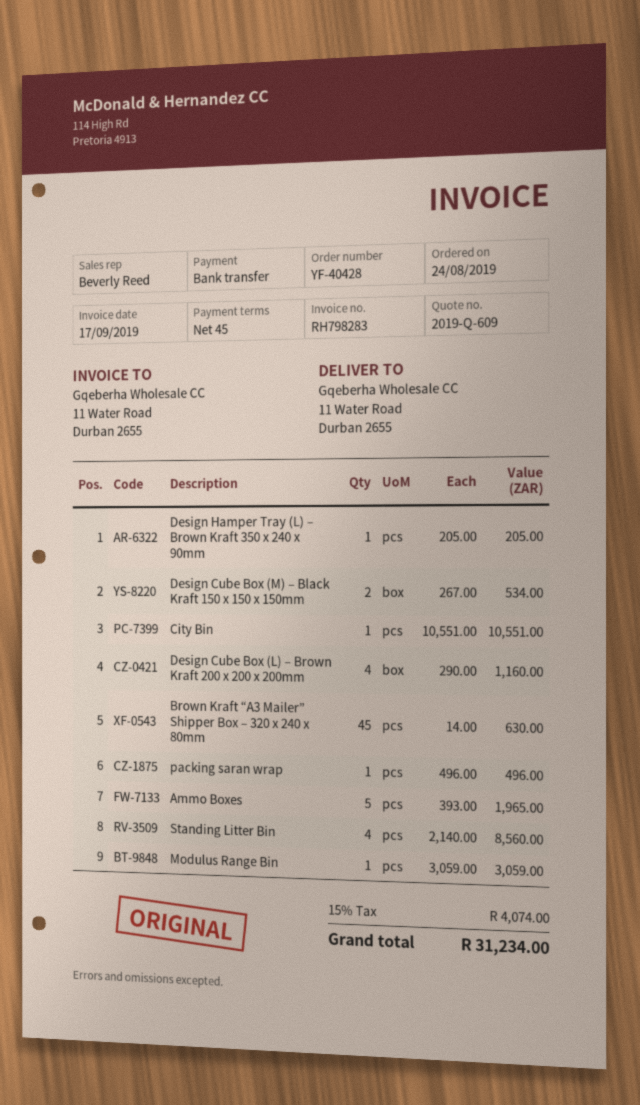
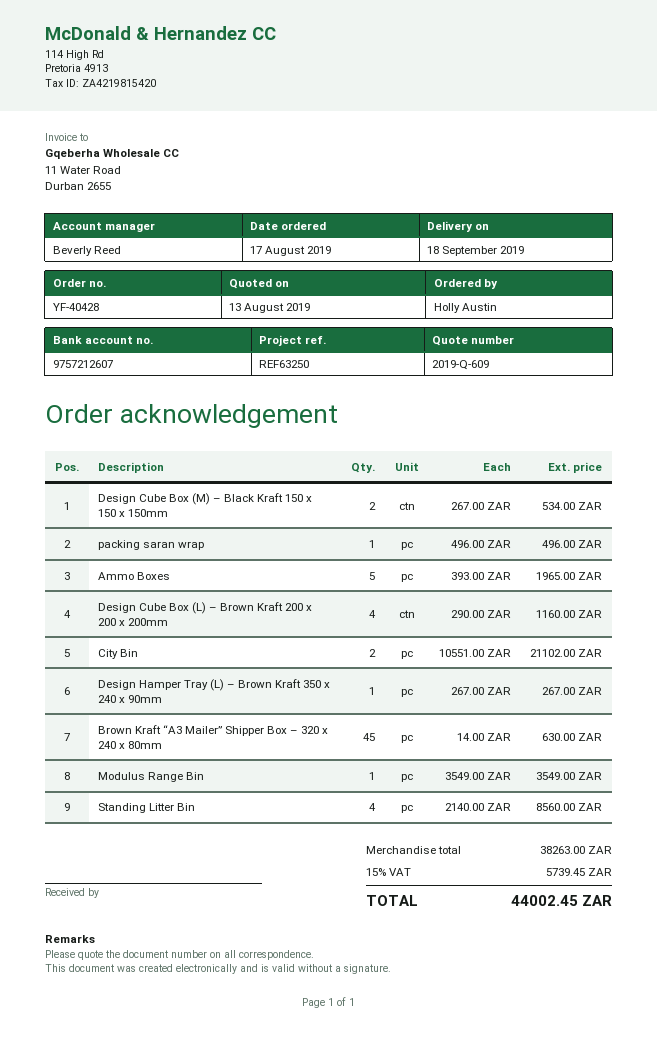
order date: 2019-08-24 -> 2019-08-17
Design Hamper Tray (L) – Brown Kraft 350 x 240 x 90mm: 1 x 205.00 = 205.00 -> 1 x 267.00 = 267.00
City Bin: 1 x 10551.00 = 10551.00 -> 2 x 10551.00 = 21102.00
Modulus Range Bin: 1 x 3059.00 = 3059.00 -> 1 x 3549.00 = 3549.00
tax: 15% = 4074.00 -> 15% = 5739.45
total: 31234.00 -> 44002.45

